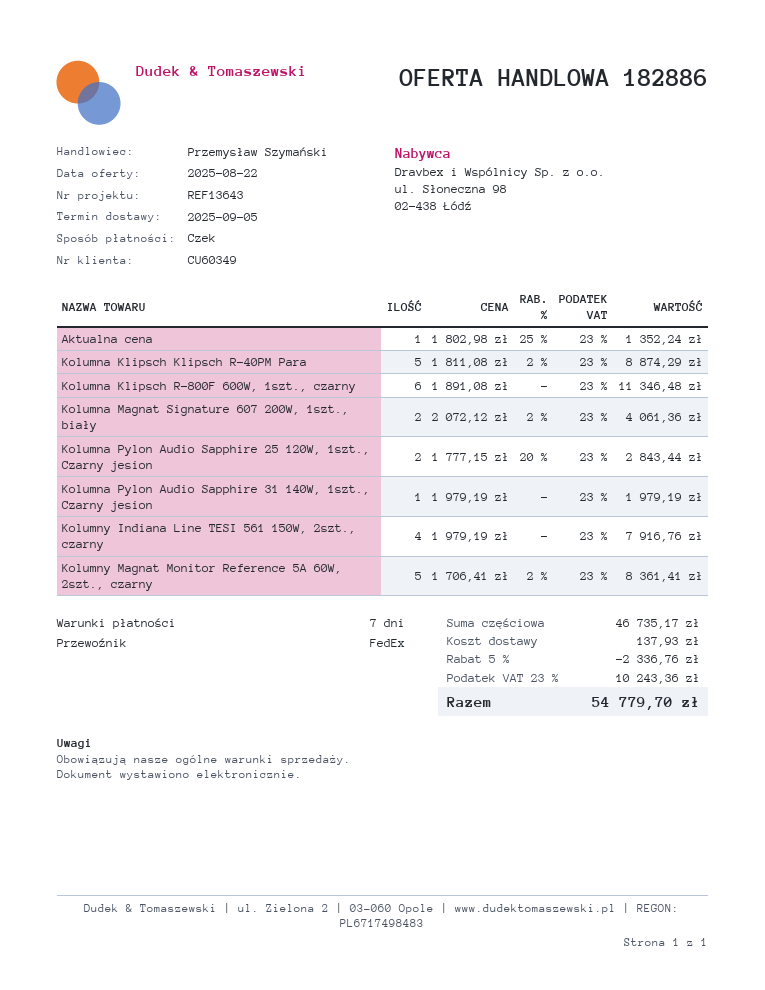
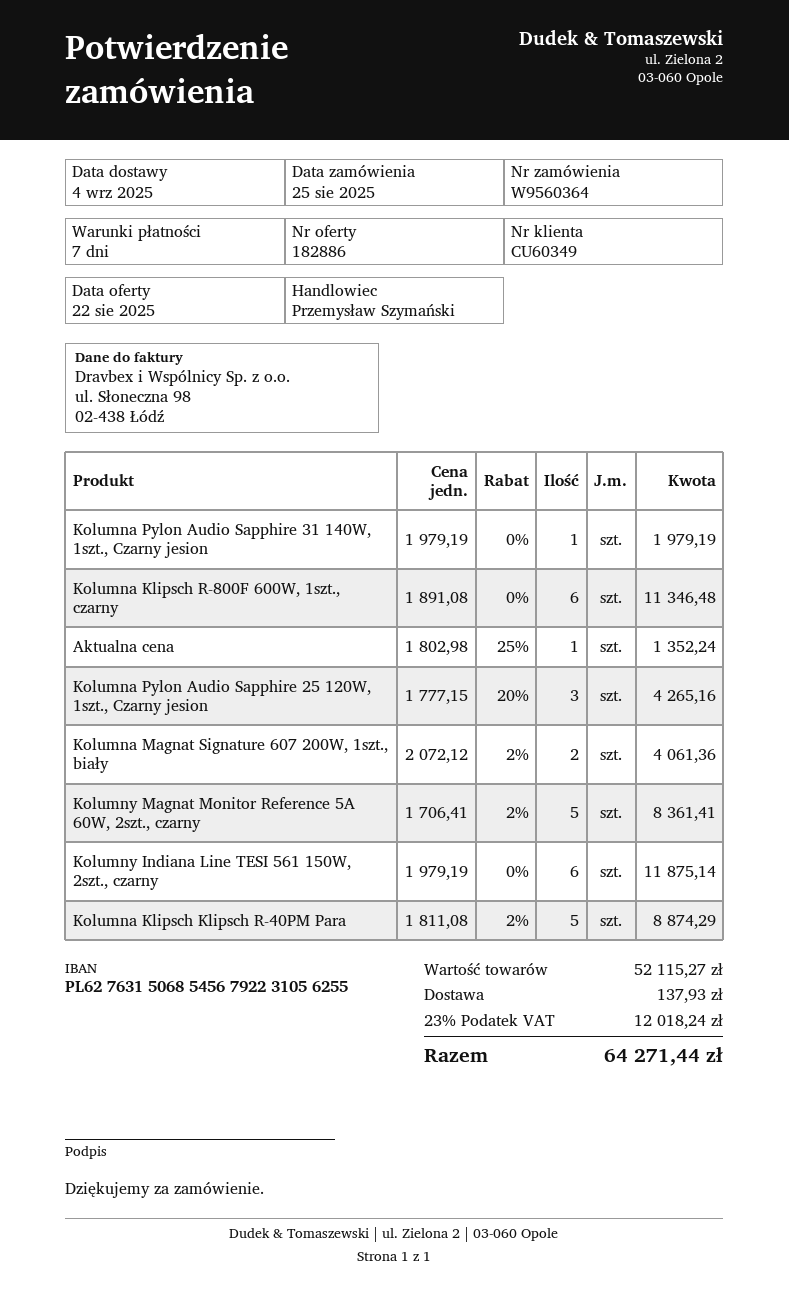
delivery date: 2025-09-05 -> 2025-09-04
Kolumna Pylon Audio Sapphire 25 120W, 1szt., Czarny jesion: 2 x 1777.15 - 20% = 2843.44 -> 3 x 1777.15 - 20% = 4265.16
Kolumny Indiana Line TESI 561 150W, 2szt., czarny: 4 x 1979.19 = 7916.76 -> 6 x 1979.19 = 11875.14
subtotal: 46735.17 -> 52115.27
discount: 5% = 2336.76 -> none
tax: 23% = 10243.36 -> 23% = 12018.24
total: 54779.70 -> 64271.44

